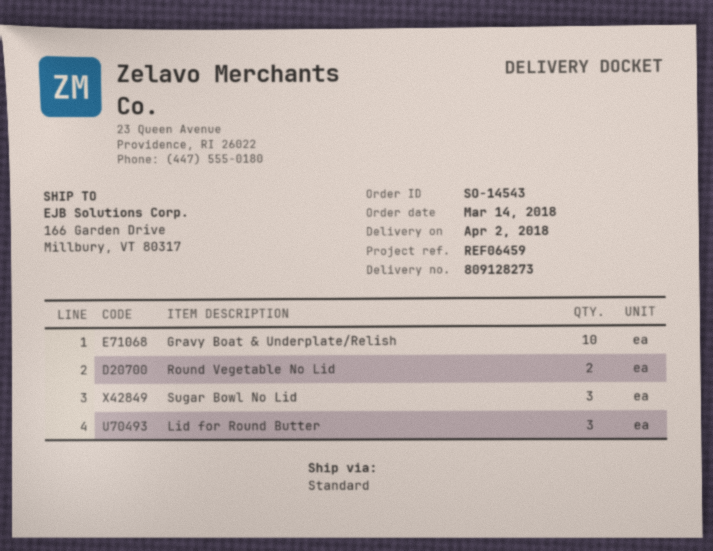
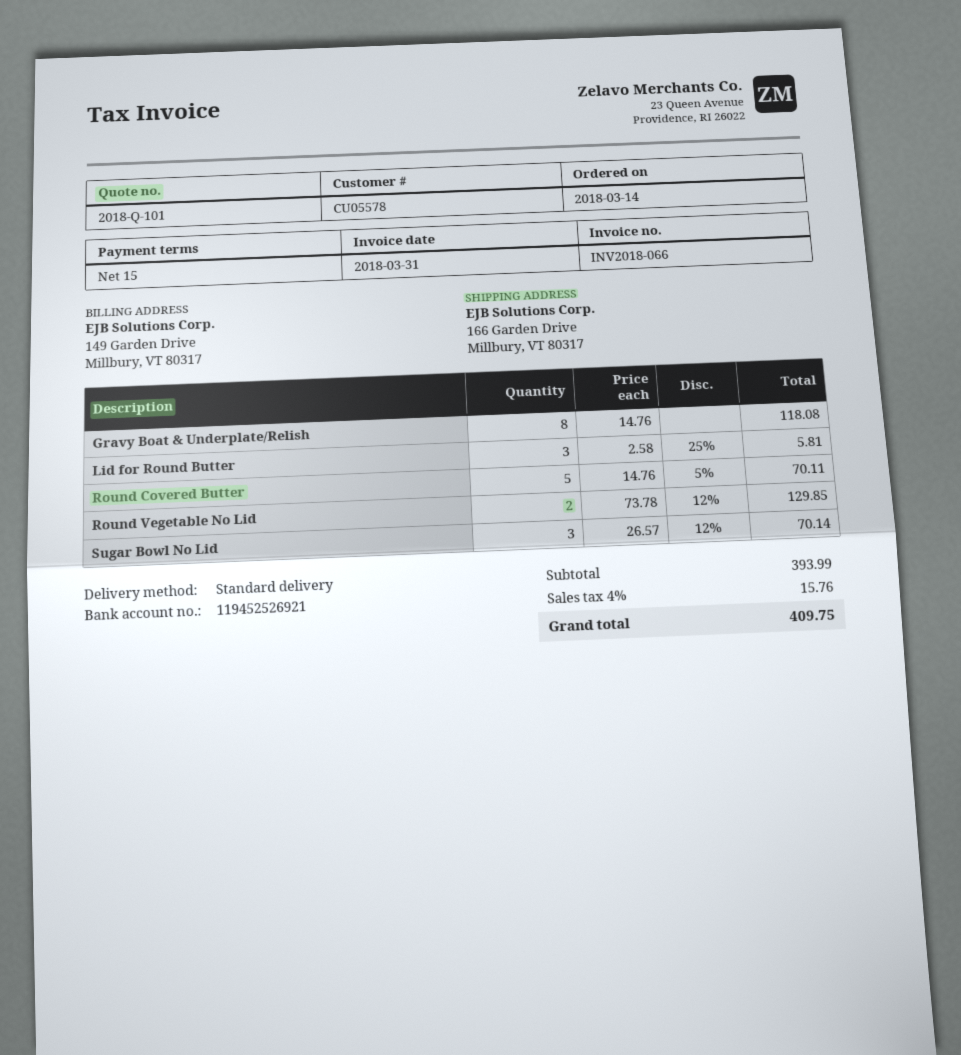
Gravy Boat & Underplate/Relish: 10 -> 8
Round Covered Butter: none -> 5

